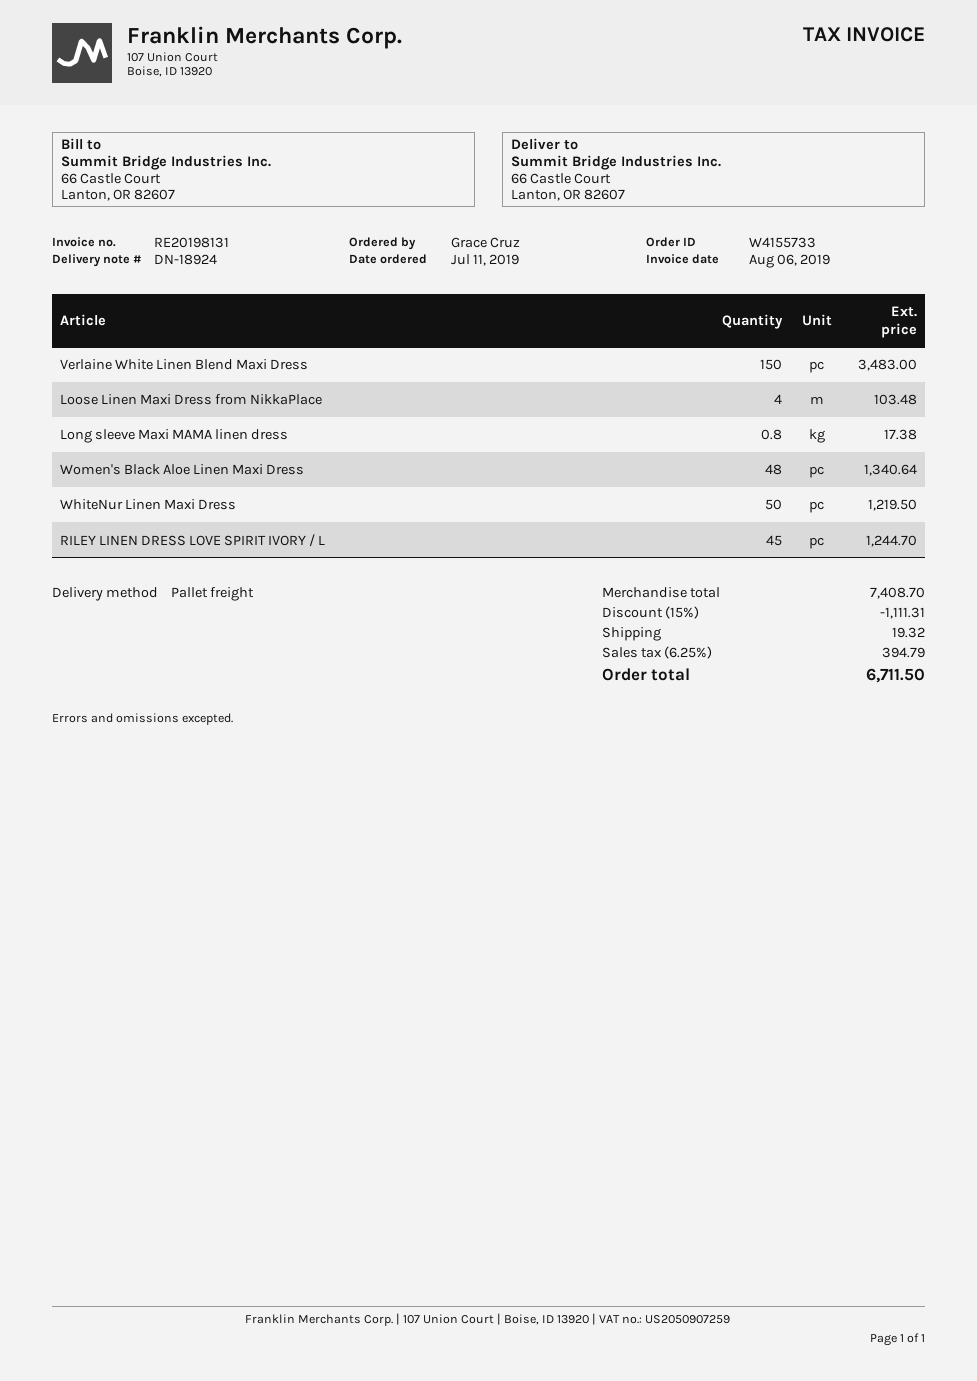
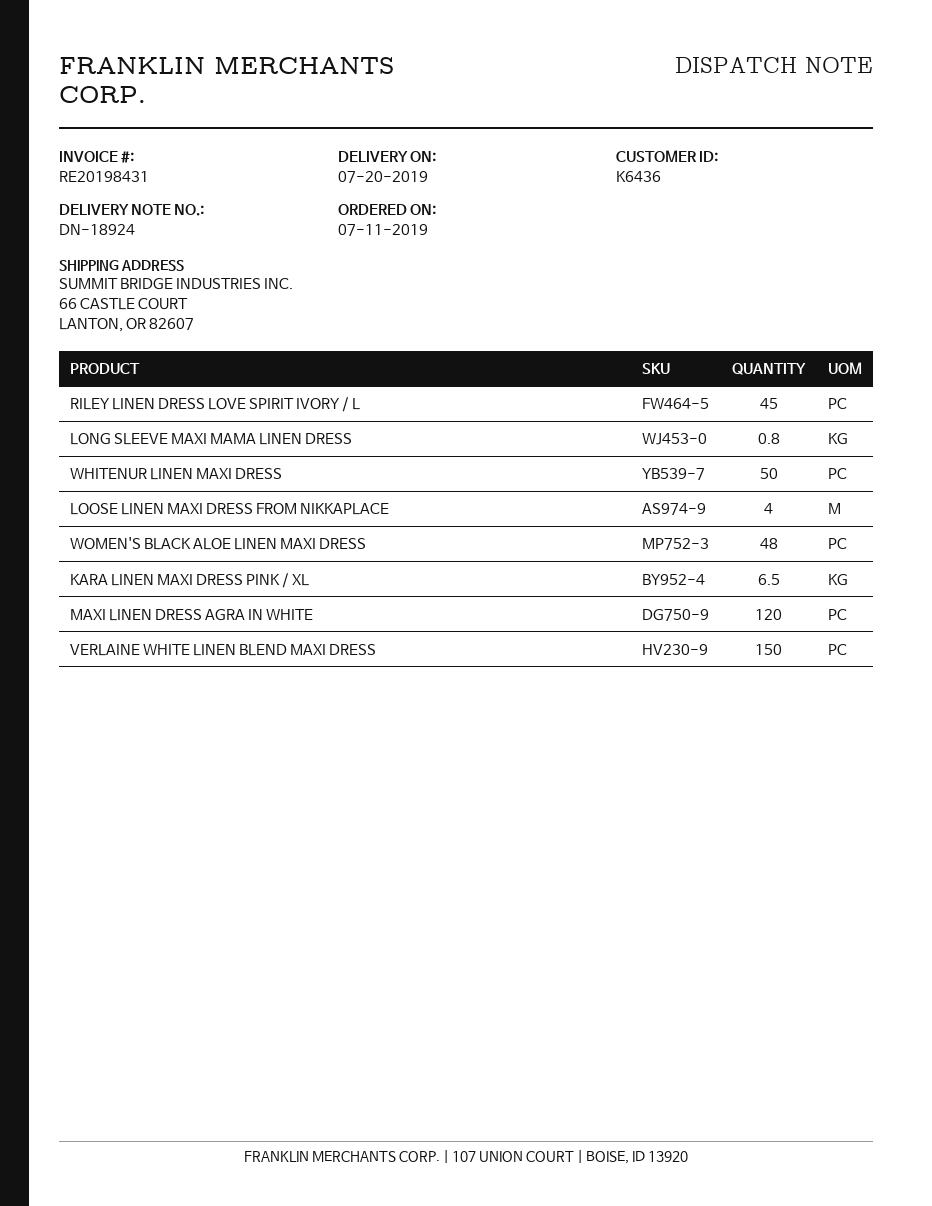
invoice number: RE20198131 -> RE20198431
KARA LINEN MAXI DRESS PINK / XL: none -> 6.5
MAXI LINEN DRESS AGRA IN WHITE: none -> 120

